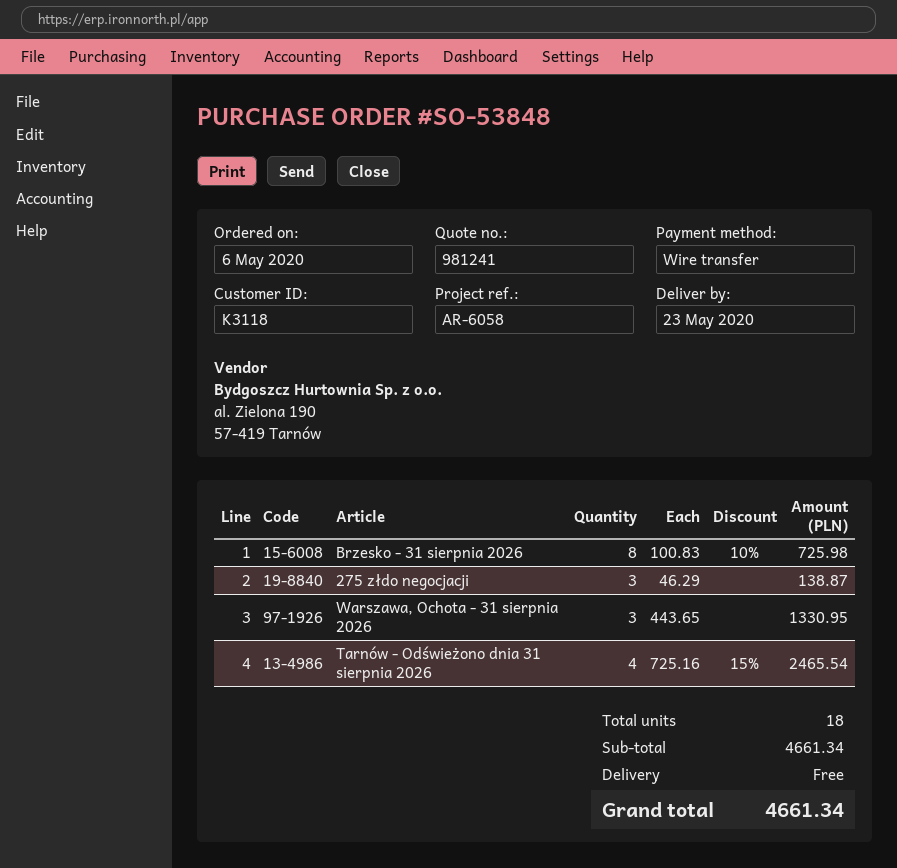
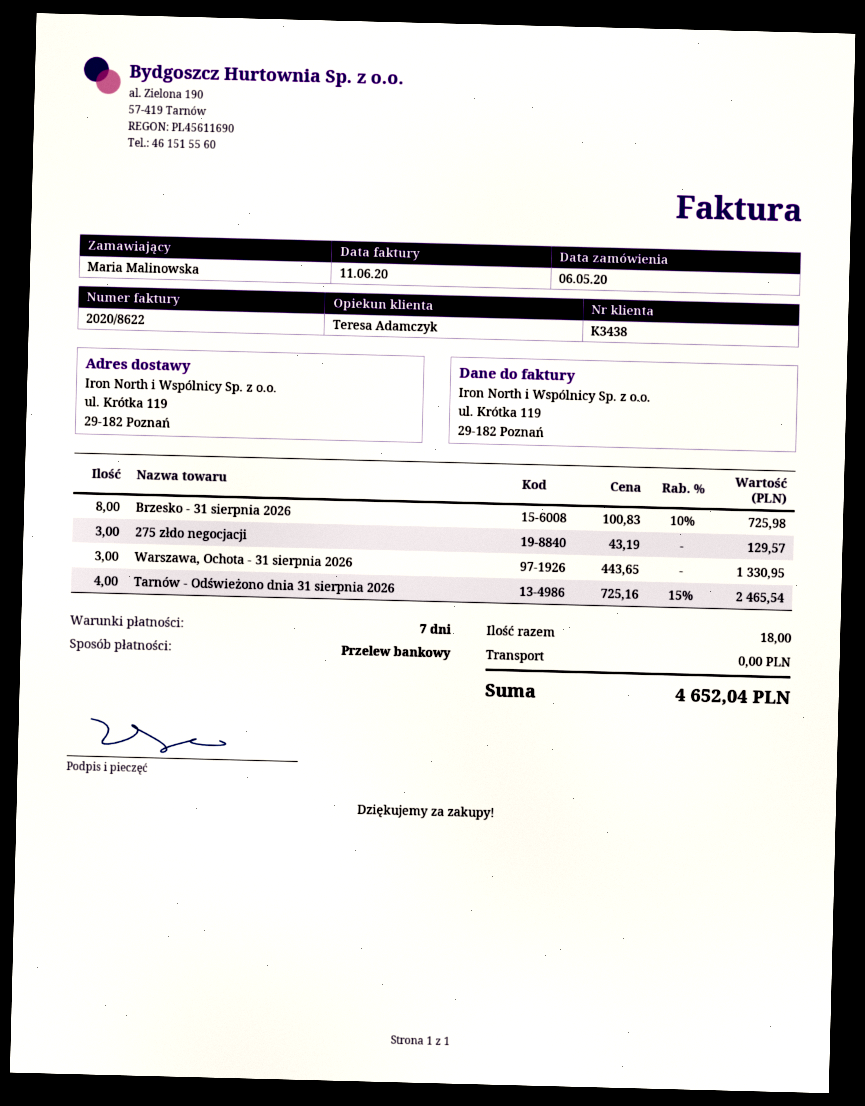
customer number: K3118 -> K3438
275 złdo negocjacji: 3 x 46.29 = 138.87 -> 3 x 43.19 = 129.57
total: 4661.34 -> 4652.04

